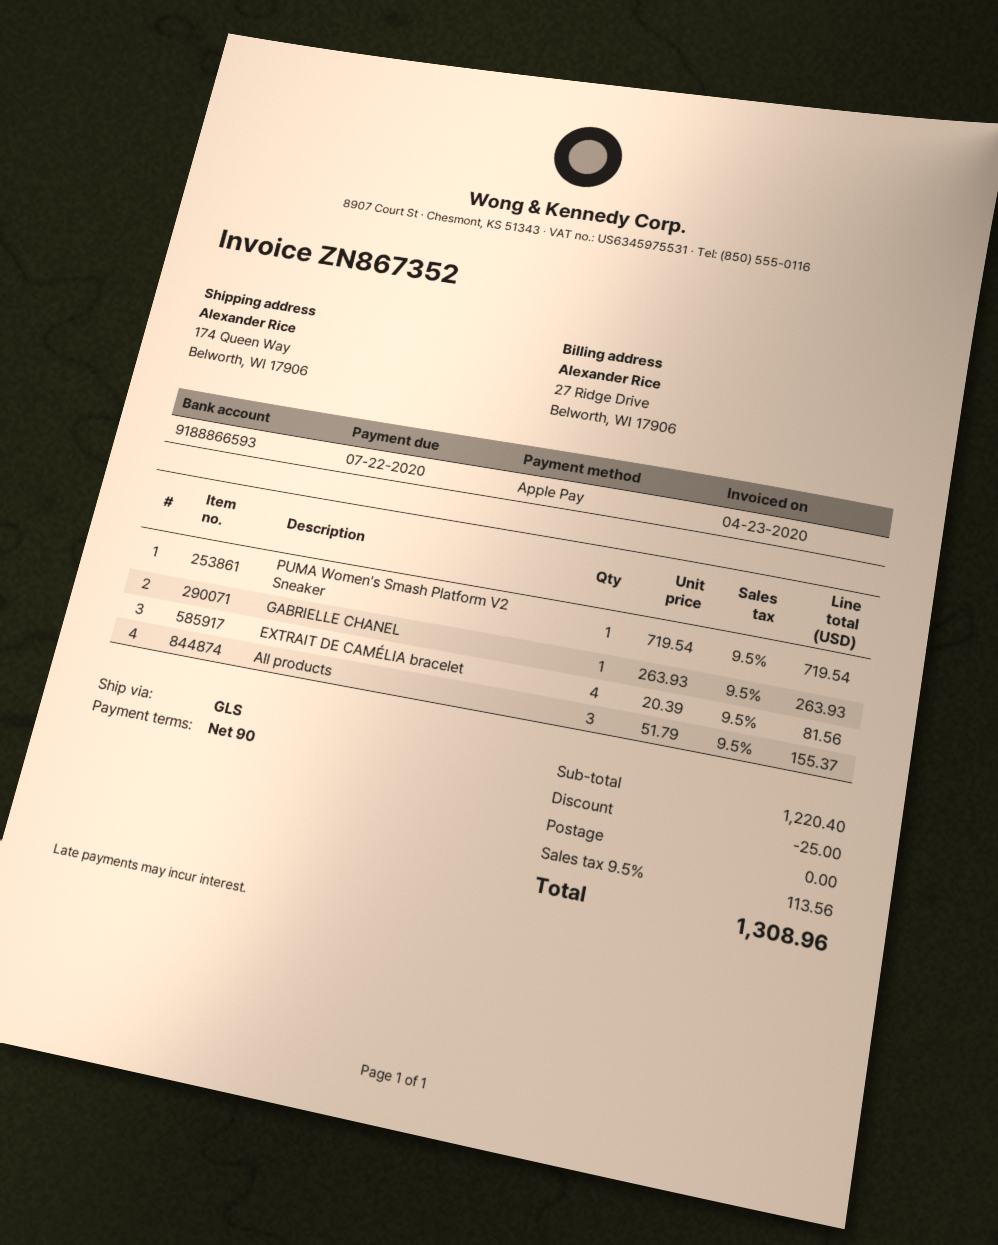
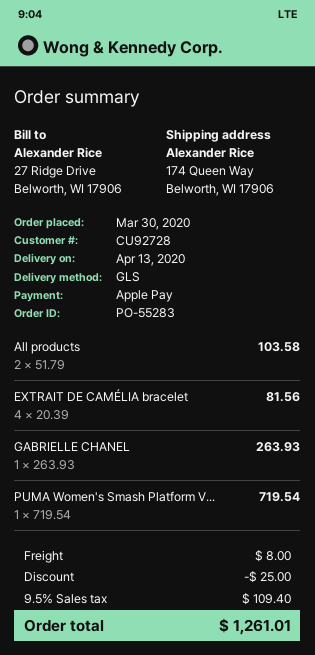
All products: 3 x 51.79 = 155.37 -> 2 x 51.79 = 103.58
shipping: 0.00 -> 8.00
tax: 9.5% = 113.56 -> 9.5% = 109.40
total: 1308.96 -> 1261.01

